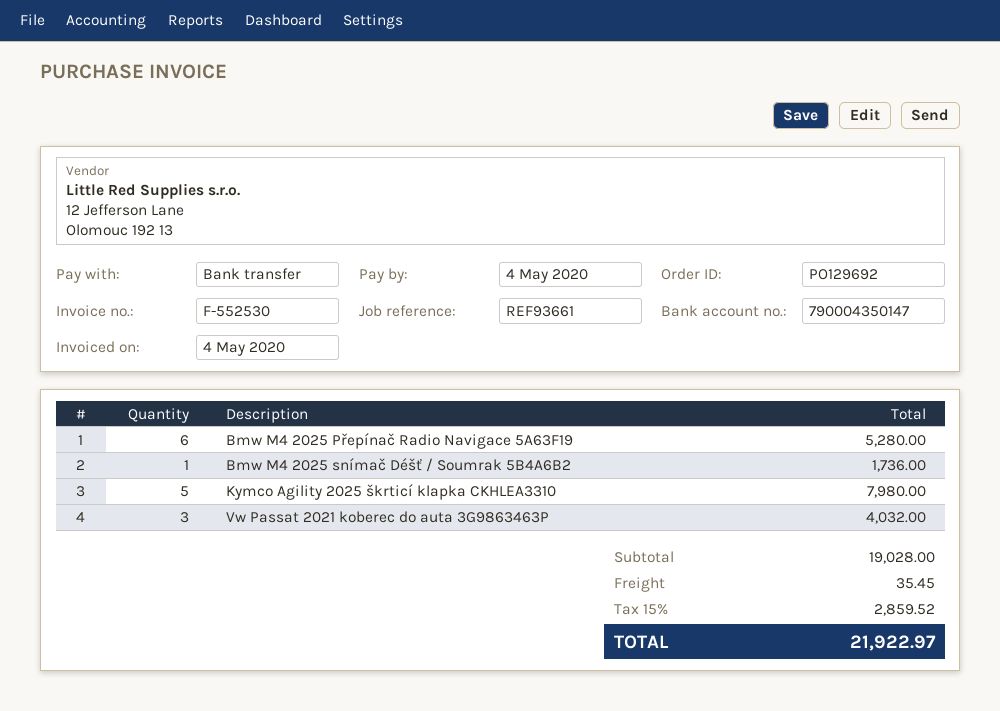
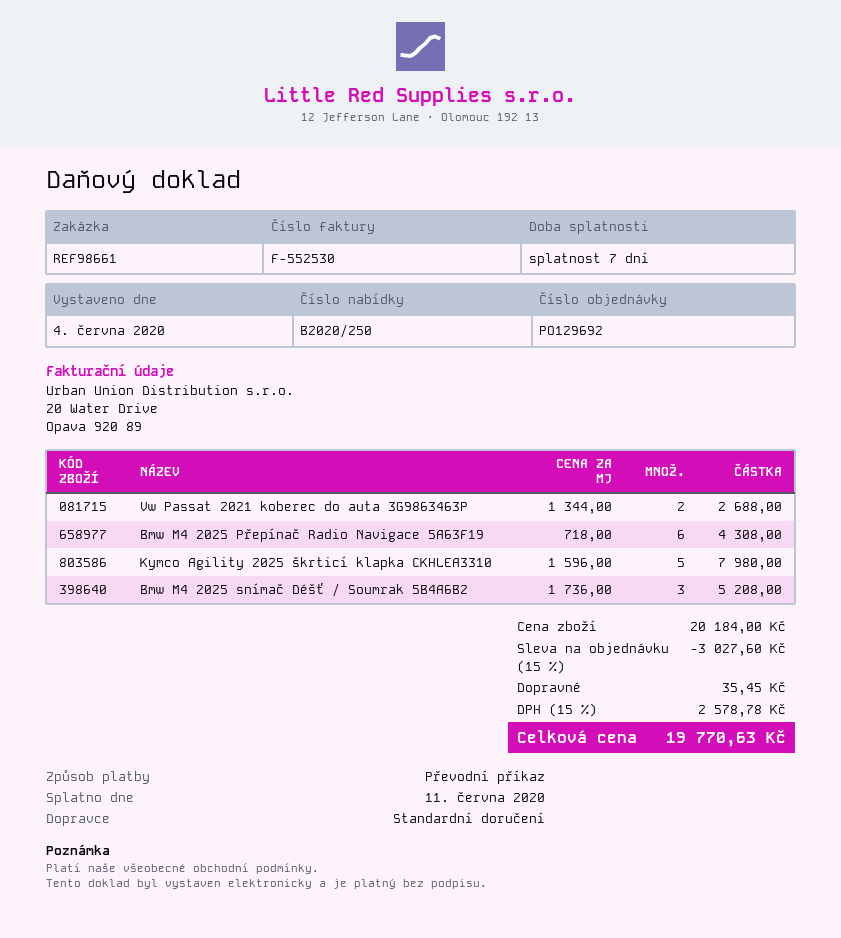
invoice date: 2020-05-04 -> 2020-06-04
due date: 2020-05-04 -> 2020-06-11
reference: REF93661 -> REF98661
Bmw M4 2025 Přepínač Radio Navigace 5A63F19: 6 for 5280.00 -> 6 for 4308.00
Bmw M4 2025 snímač Déšť / Soumrak 5B4A6B2: 1 for 1736.00 -> 3 for 5208.00
Vw Passat 2021 koberec do auta 3G9863463P: 3 for 4032.00 -> 2 for 2688.00
subtotal: 19028.00 -> 20184.00
discount: none -> 15% = 3027.60
tax: 15% = 2859.52 -> 15% = 2578.78
total: 21922.97 -> 19770.63

